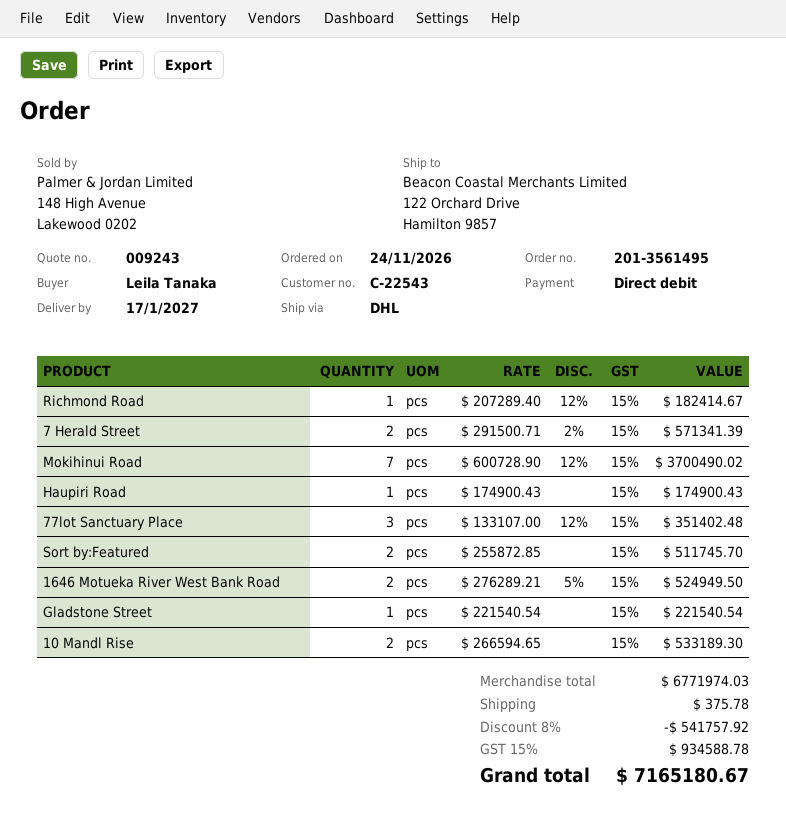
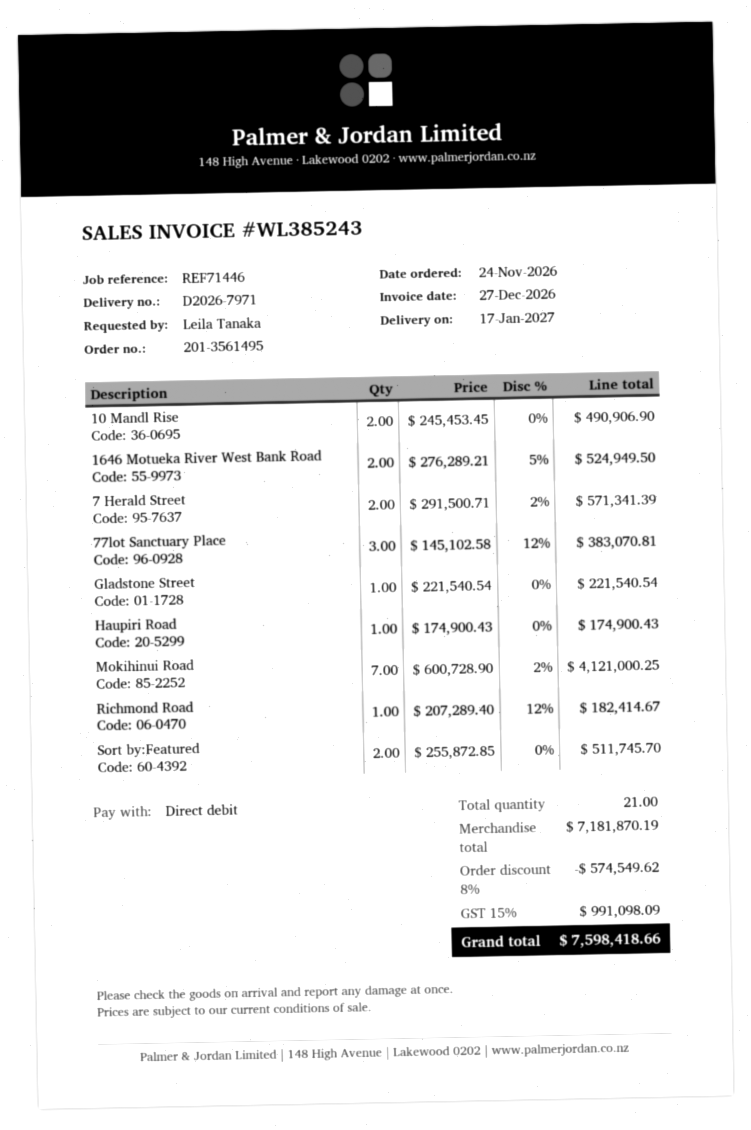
Mokihinui Road: 7 x 600728.90 - 12% = 3700490.02 -> 7 x 600728.90 - 2% = 4121000.25
77lot Sanctuary Place: 3 x 133107.00 - 12% = 351402.48 -> 3 x 145102.58 - 12% = 383070.81
10 Mandl Rise: 2 x 266594.65 = 533189.30 -> 2 x 245453.45 = 490906.90
subtotal: 6771974.03 -> 7181870.19
discount: 8% = 541757.92 -> 8% = 574549.62
shipping: 375.78 -> none
tax: 15% = 934588.78 -> 15% = 991098.09
total: 7165180.67 -> 7598418.66

